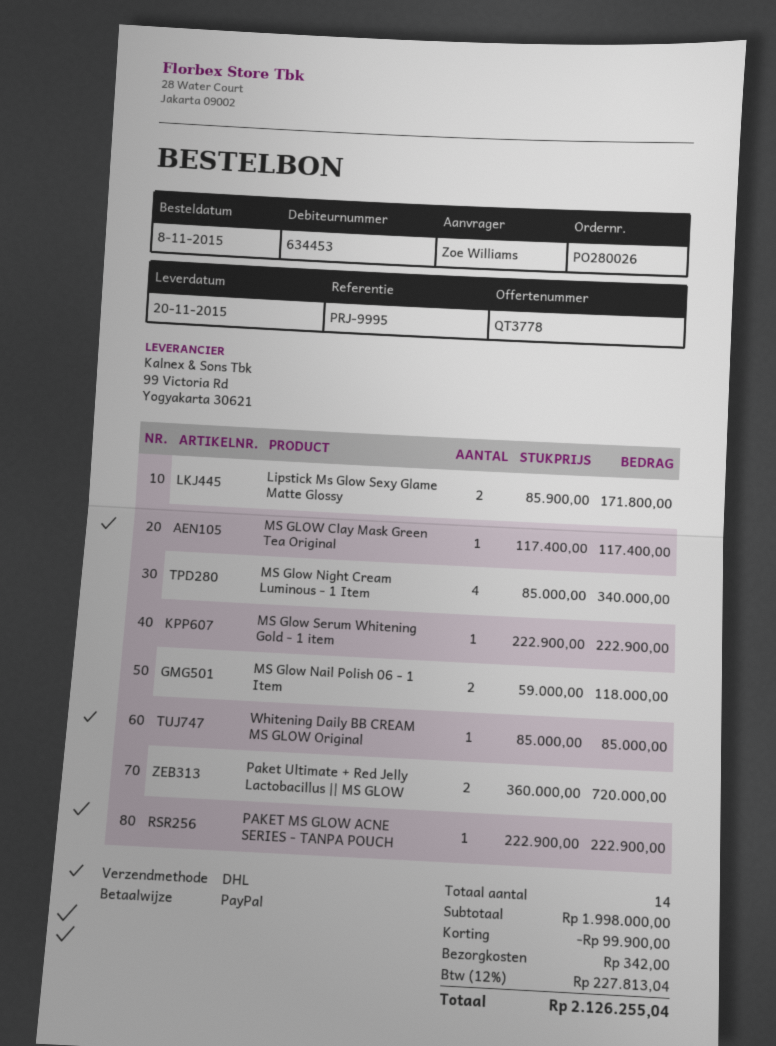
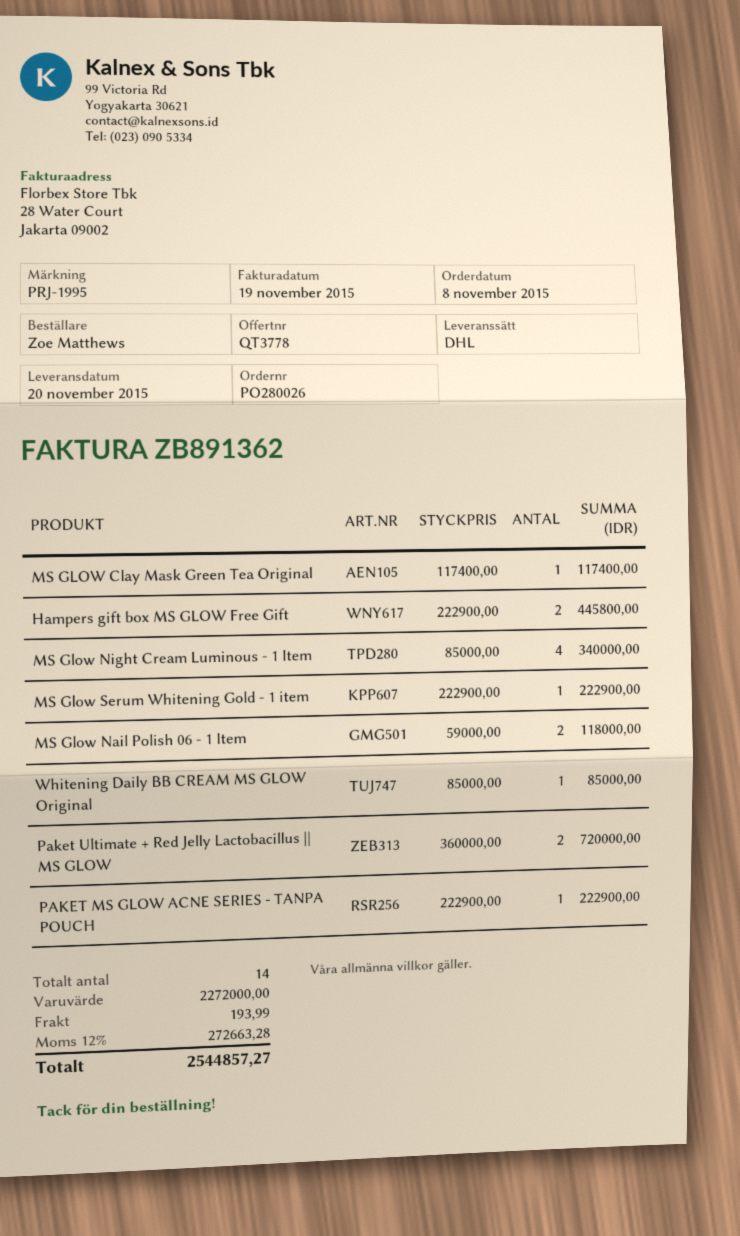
reference: PRJ-9995 -> PRJ-1995
ordered by: Zoe Williams -> Zoe Matthews
Lipstick Ms Glow Sexy Glame Matte Glossy: 2 x 85900.00 = 171800.00 -> none
Hampers gift box MS GLOW Free Gift: none -> 2 x 222900.00 = 445800.00
subtotal: 1998000.00 -> 2272000.00
discount: 99900.00 -> none
shipping: 342.00 -> 193.99
tax: 12% = 227813.04 -> 12% = 272663.28
total: 2126255.04 -> 2544857.27

